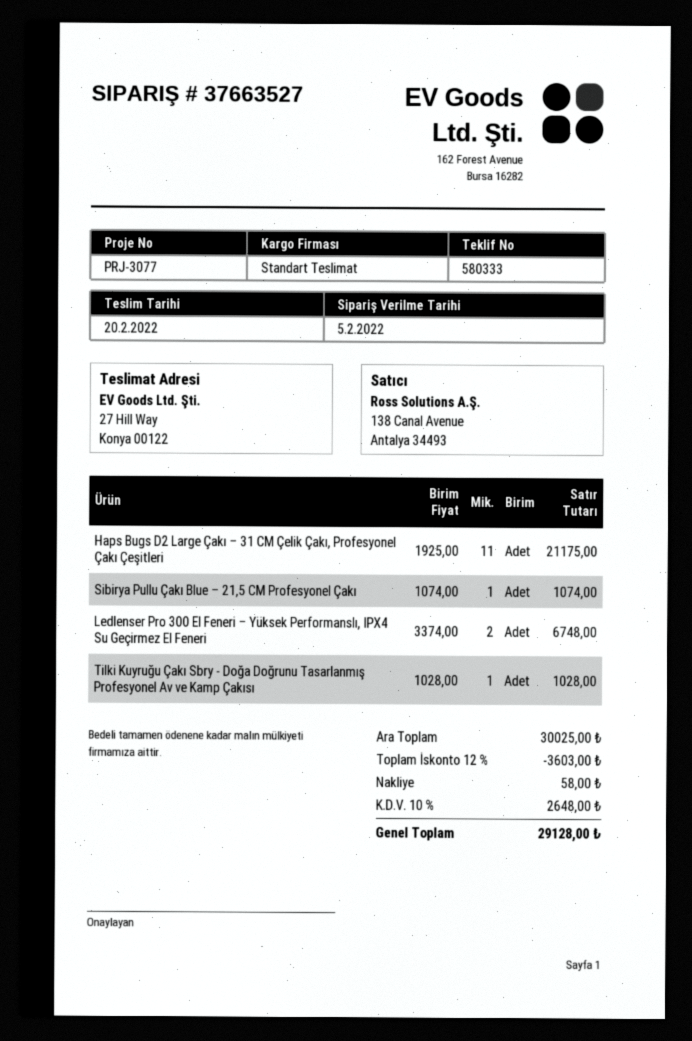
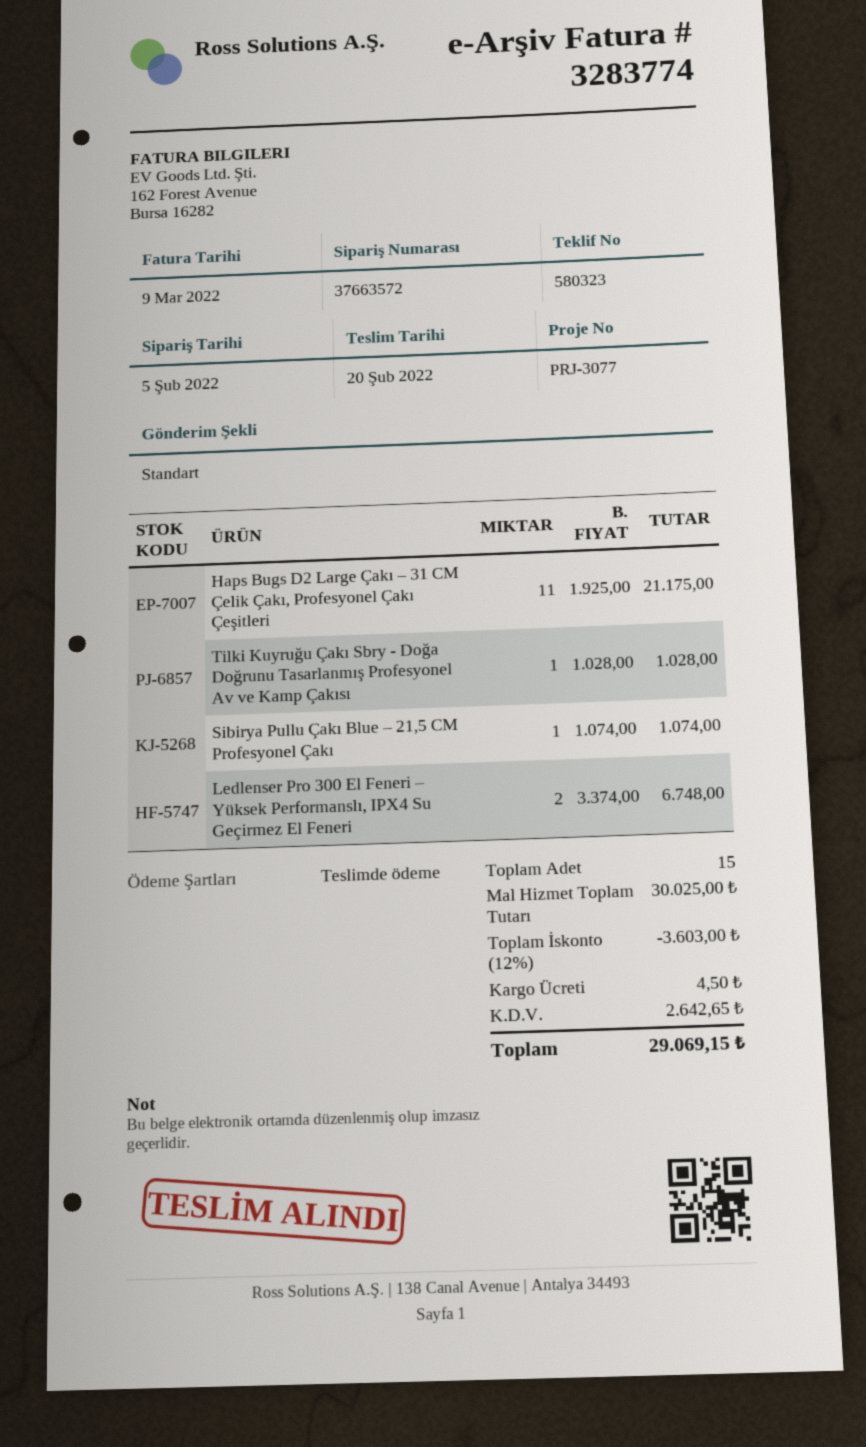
quote number: 580333 -> 580323
order number: 37663527 -> 37663572
shipping: 58.00 -> 4.50
tax: 2648.00 -> 2642.65
total: 29128.00 -> 29069.15

